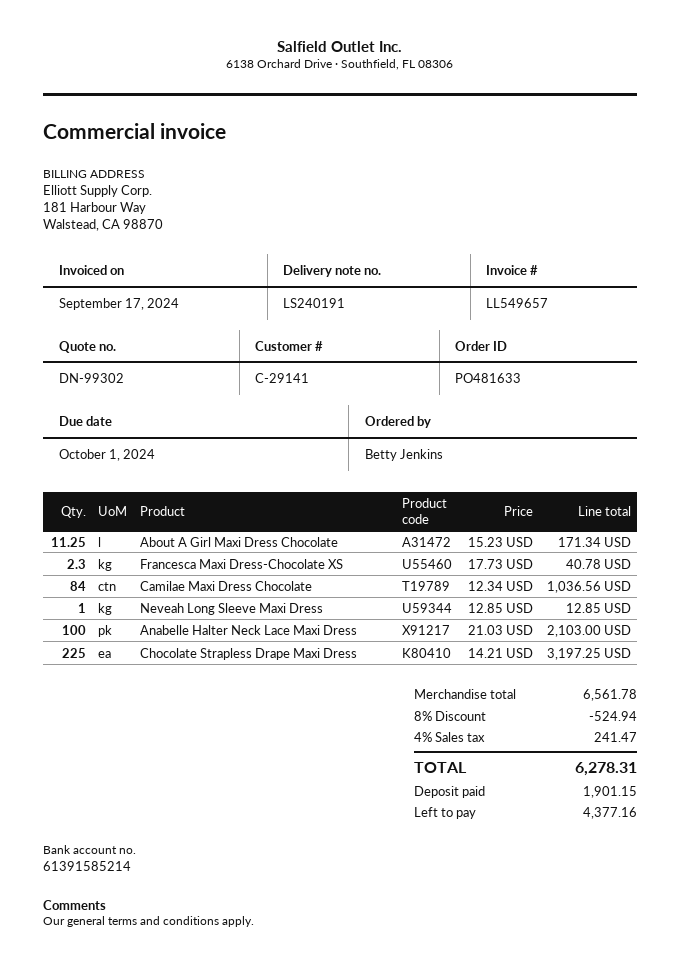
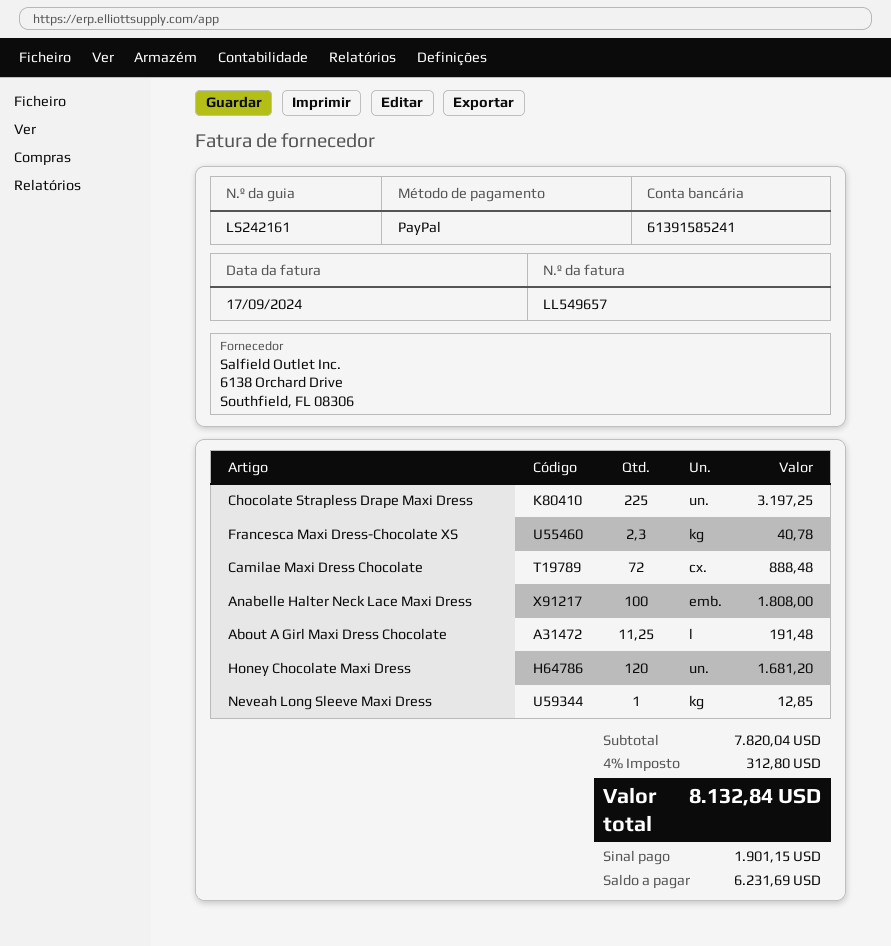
delivery note number: LS240191 -> LS242161
bank account: 61391585214 -> 61391585241
About A Girl Maxi Dress Chocolate: 11.25 for 171.34 -> 11.25 for 191.48
Camilae Maxi Dress Chocolate: 84 for 1036.56 -> 72 for 888.48
Anabelle Halter Neck Lace Maxi Dress: 100 for 2103.00 -> 100 for 1808.00
Honey Chocolate Maxi Dress: none -> 120 for 1681.20
subtotal: 6561.78 -> 7820.04
discount: 8% = 524.94 -> none
tax: 4% = 241.47 -> 4% = 312.80
total: 6278.31 -> 8132.84
balance: 4377.16 -> 6231.69

